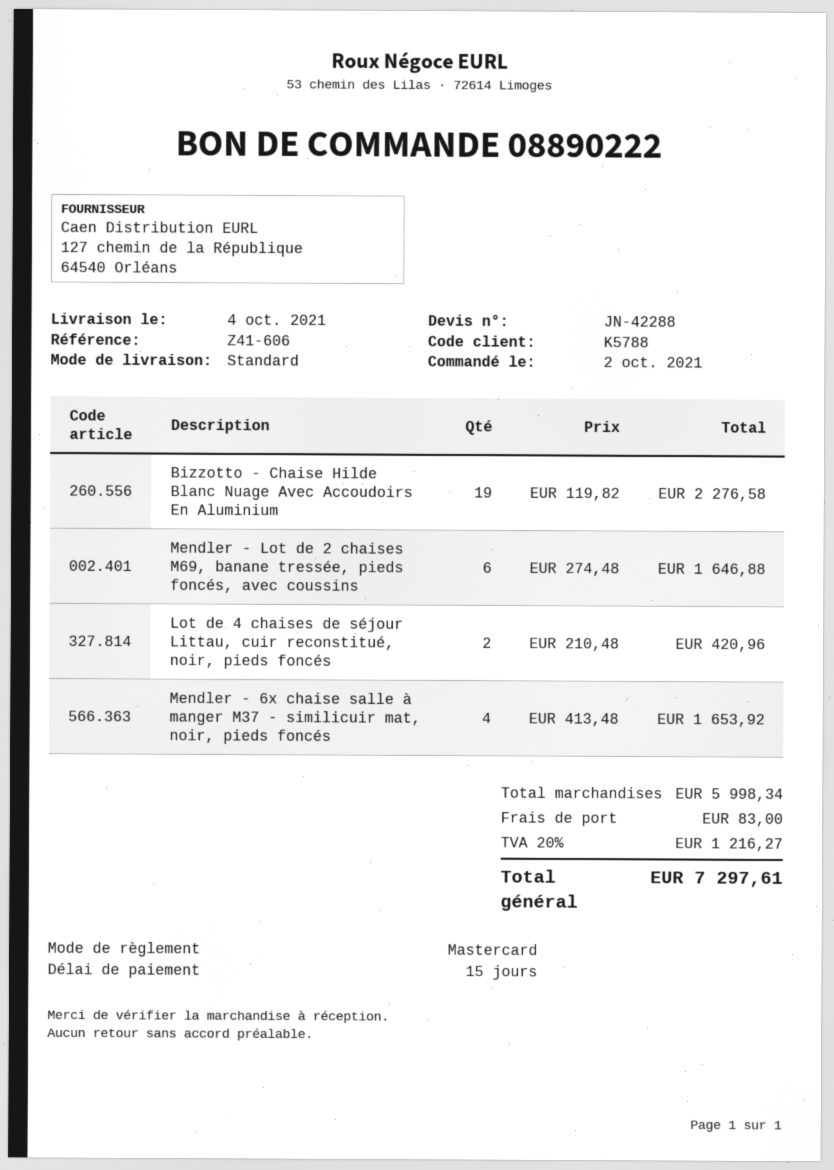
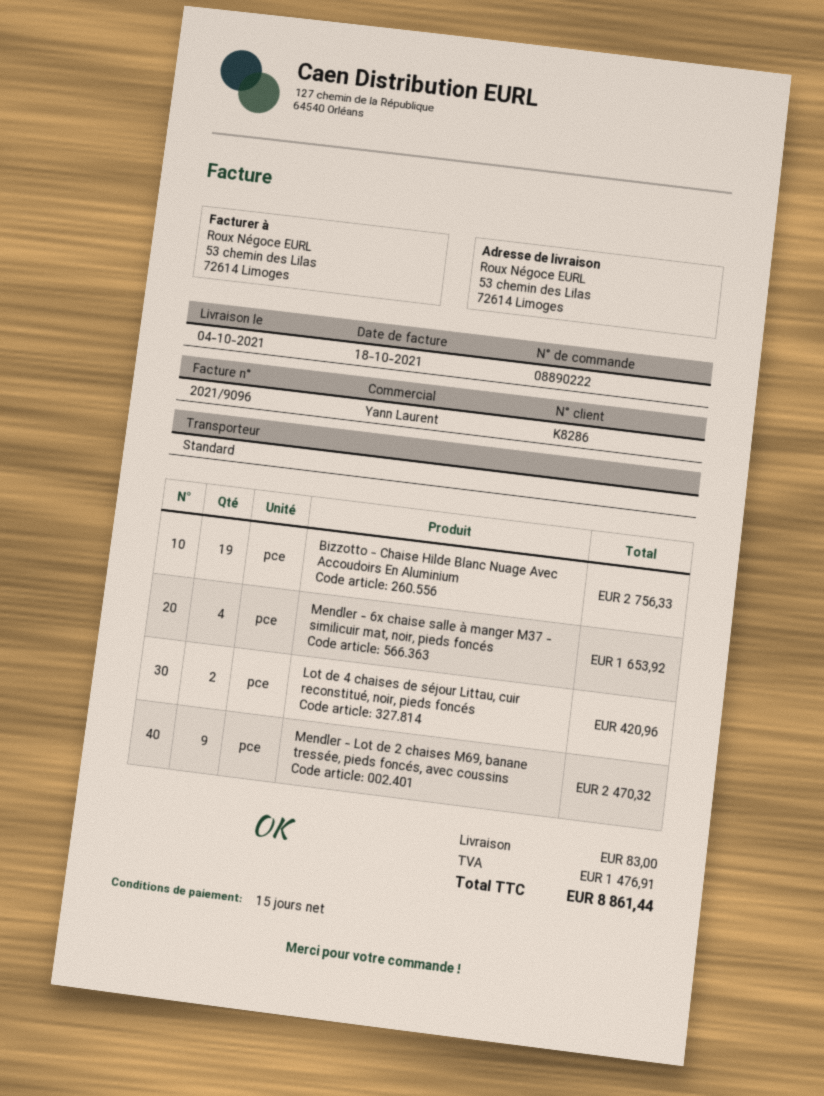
customer number: K5788 -> K8286
Bizzotto - Chaise Hilde Blanc Nuage Avec Accoudoirs En Aluminium: 19 for 2276.58 -> 19 for 2756.33
Mendler - Lot de 2 chaises M69, banane tressée, pieds foncés, avec coussins: 6 for 1646.88 -> 9 for 2470.32
tax: 1216.27 -> 1476.91
total: 7297.61 -> 8861.44

